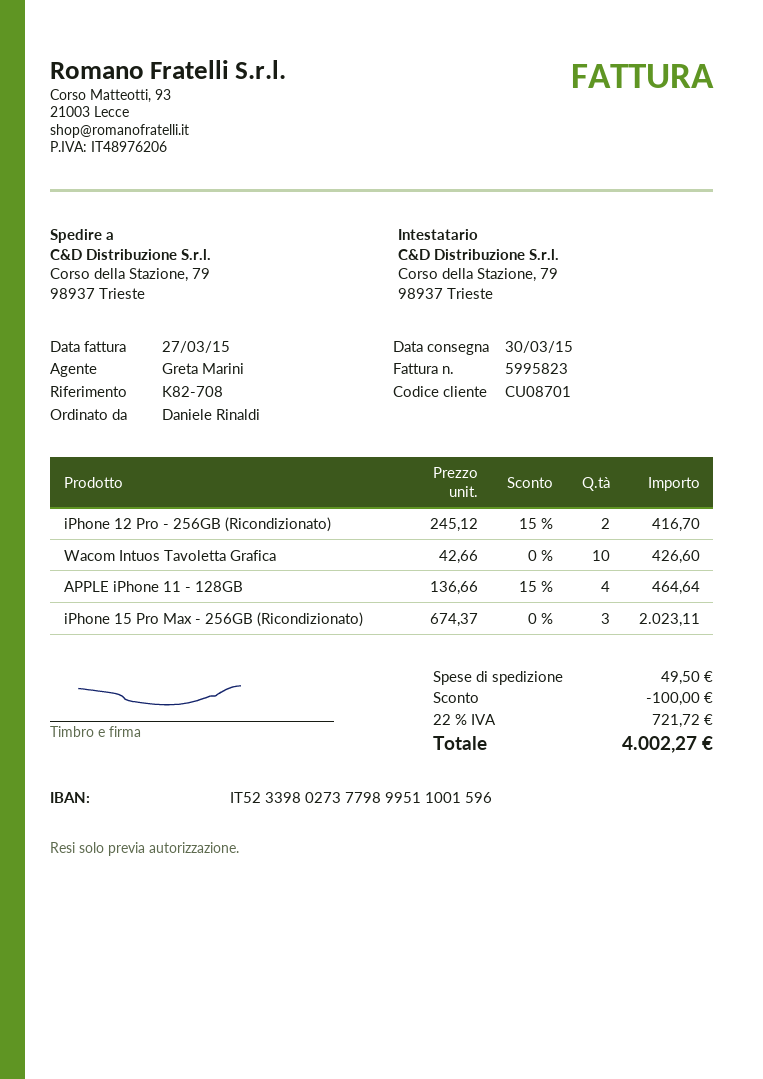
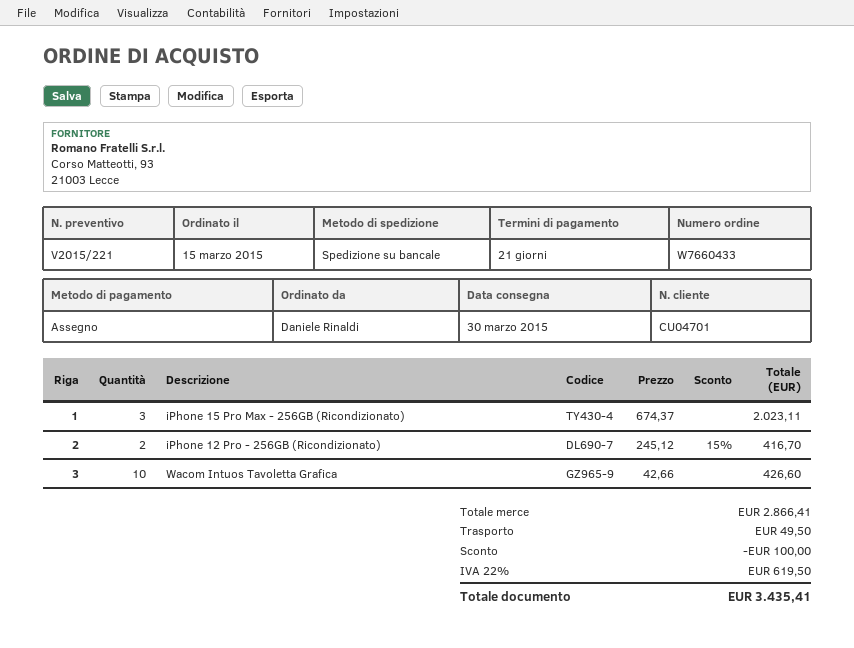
customer number: CU08701 -> CU04701
APPLE iPhone 11 - 128GB: 4 x 136.66 - 15% = 464.64 -> none
tax: 22% = 721.72 -> 22% = 619.50
total: 4002.27 -> 3435.41

